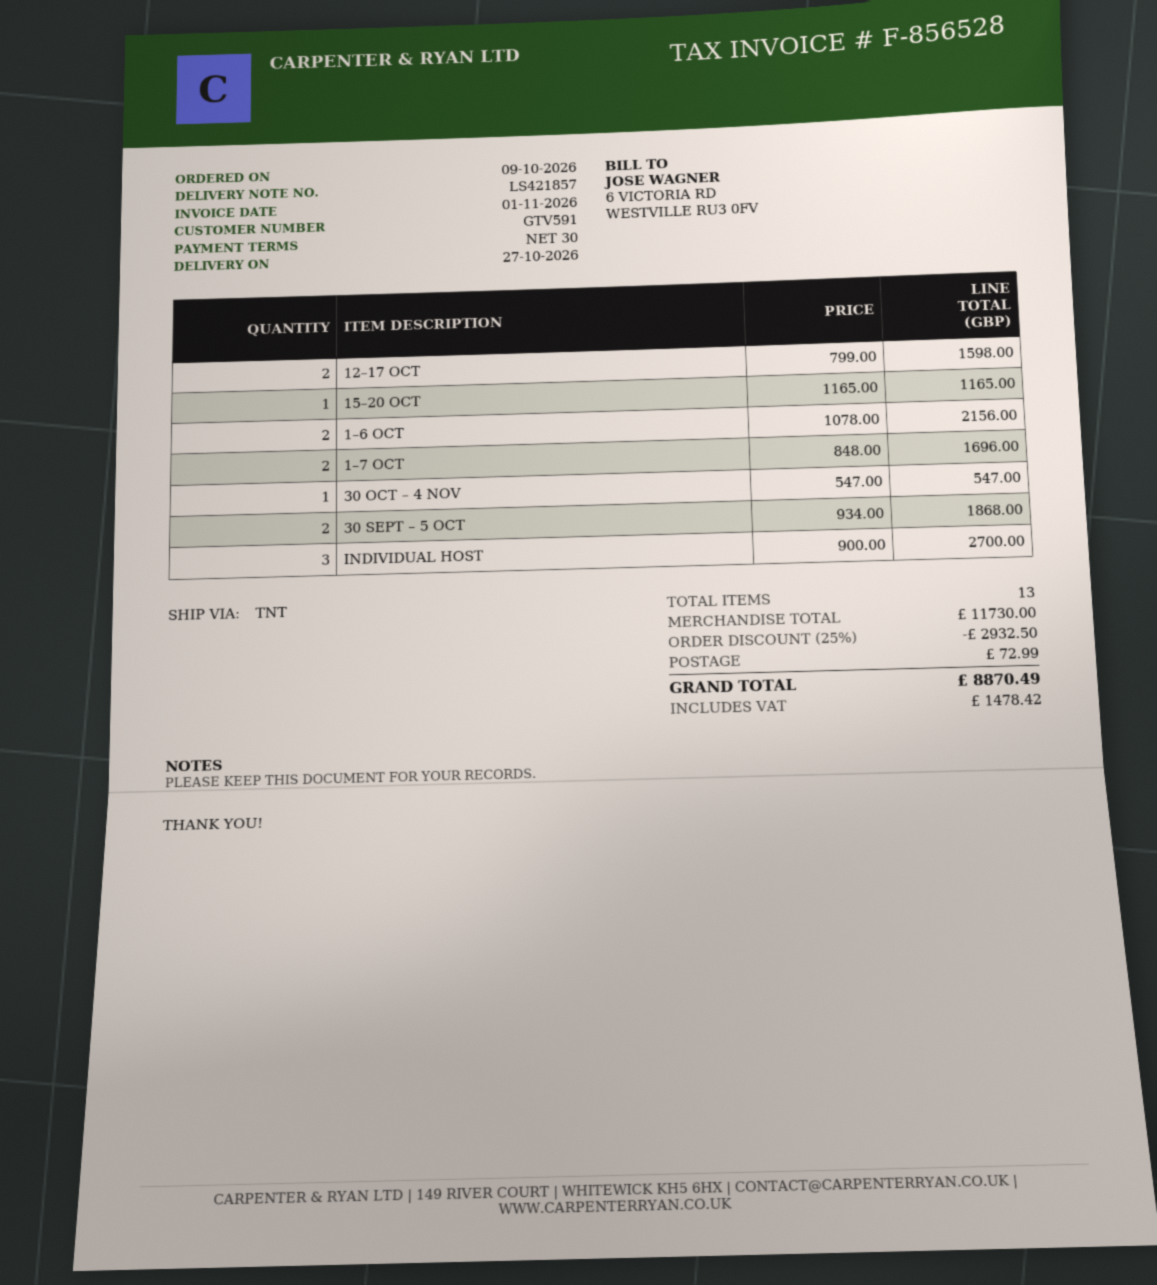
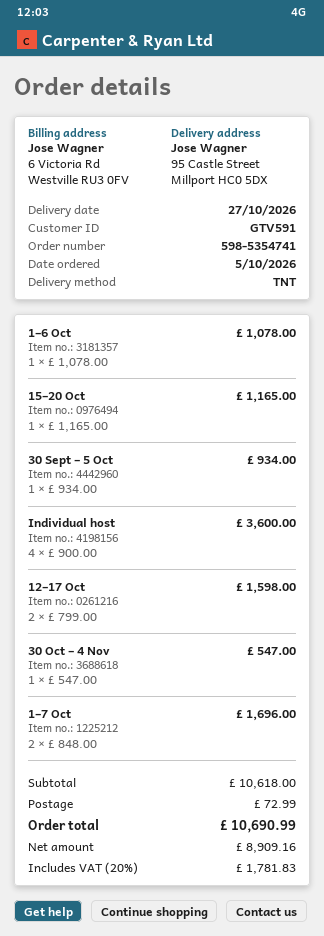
order date: 2026-10-09 -> 2026-10-05
1–6 OCT: 2 x 1078.00 = 2156.00 -> 1 x 1078.00 = 1078.00
30 SEPT – 5 OCT: 2 x 934.00 = 1868.00 -> 1 x 934.00 = 934.00
INDIVIDUAL HOST: 3 x 900.00 = 2700.00 -> 4 x 900.00 = 3600.00
subtotal: 11730.00 -> 10618.00
discount: 25% = 2932.50 -> none
tax: 1478.42 -> 1781.83
total: 8870.49 -> 10690.99

